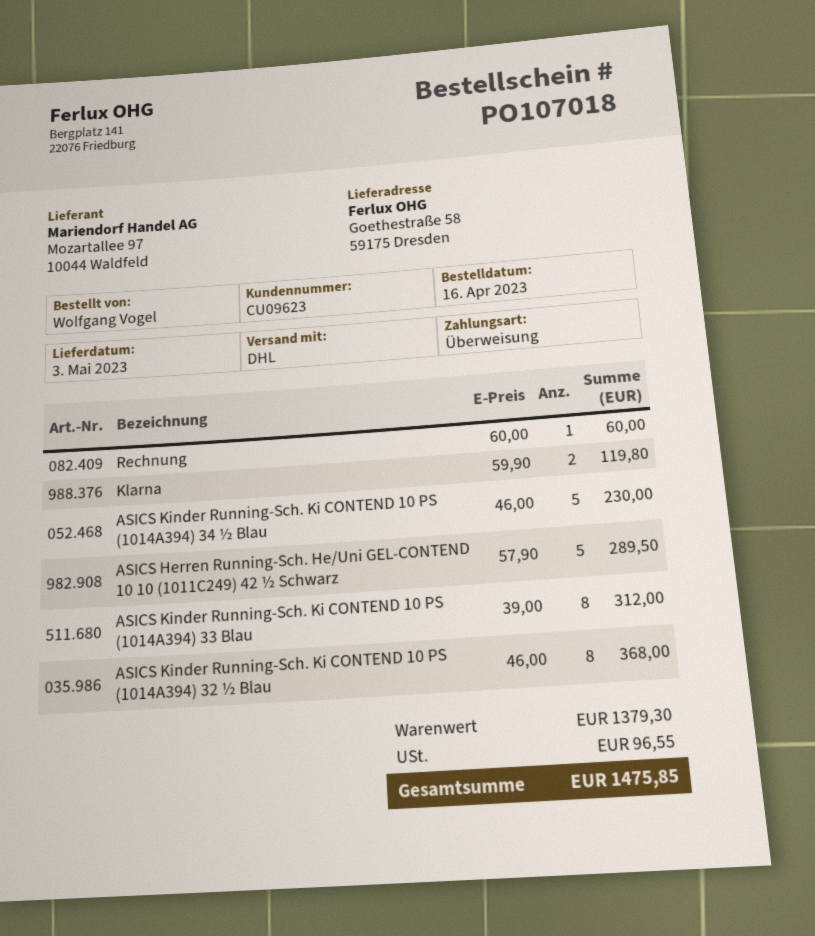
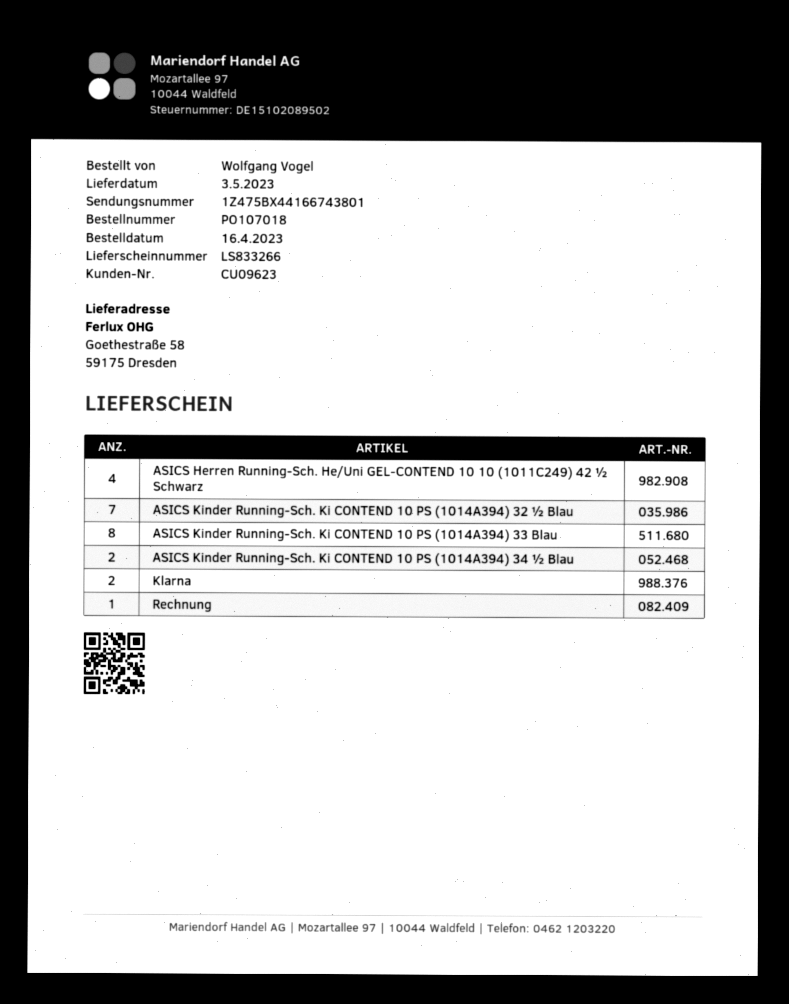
ASICS Kinder Running-Sch. Ki CONTEND 10 PS (1014A394) 34 ½ Blau: 5 -> 2
ASICS Herren Running-Sch. He/Uni GEL-CONTEND 10 10 (1011C249) 42 ½ Schwarz: 5 -> 4
ASICS Kinder Running-Sch. Ki CONTEND 10 PS (1014A394) 32 ½ Blau: 8 -> 7

